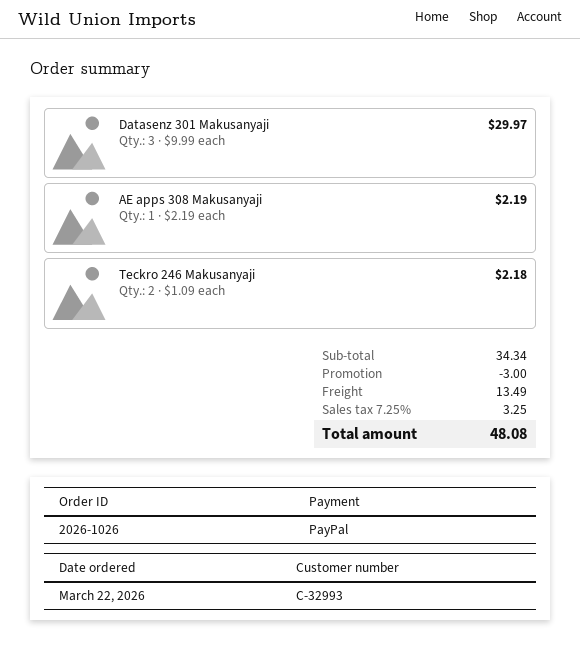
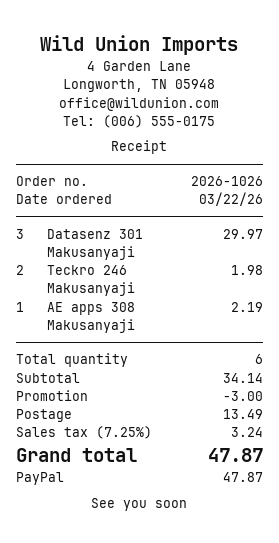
Teckro 246 Makusanyaji: 2 for 2.18 -> 2 for 1.98
subtotal: 34.34 -> 34.14
tax: 7.25% = 3.25 -> 7.25% = 3.24
total: 48.08 -> 47.87

